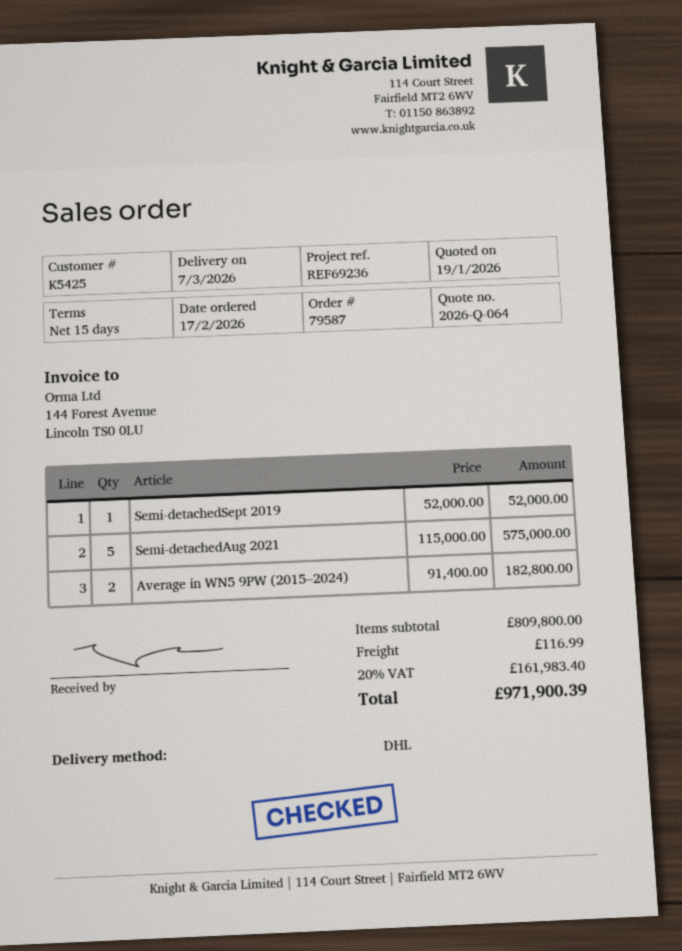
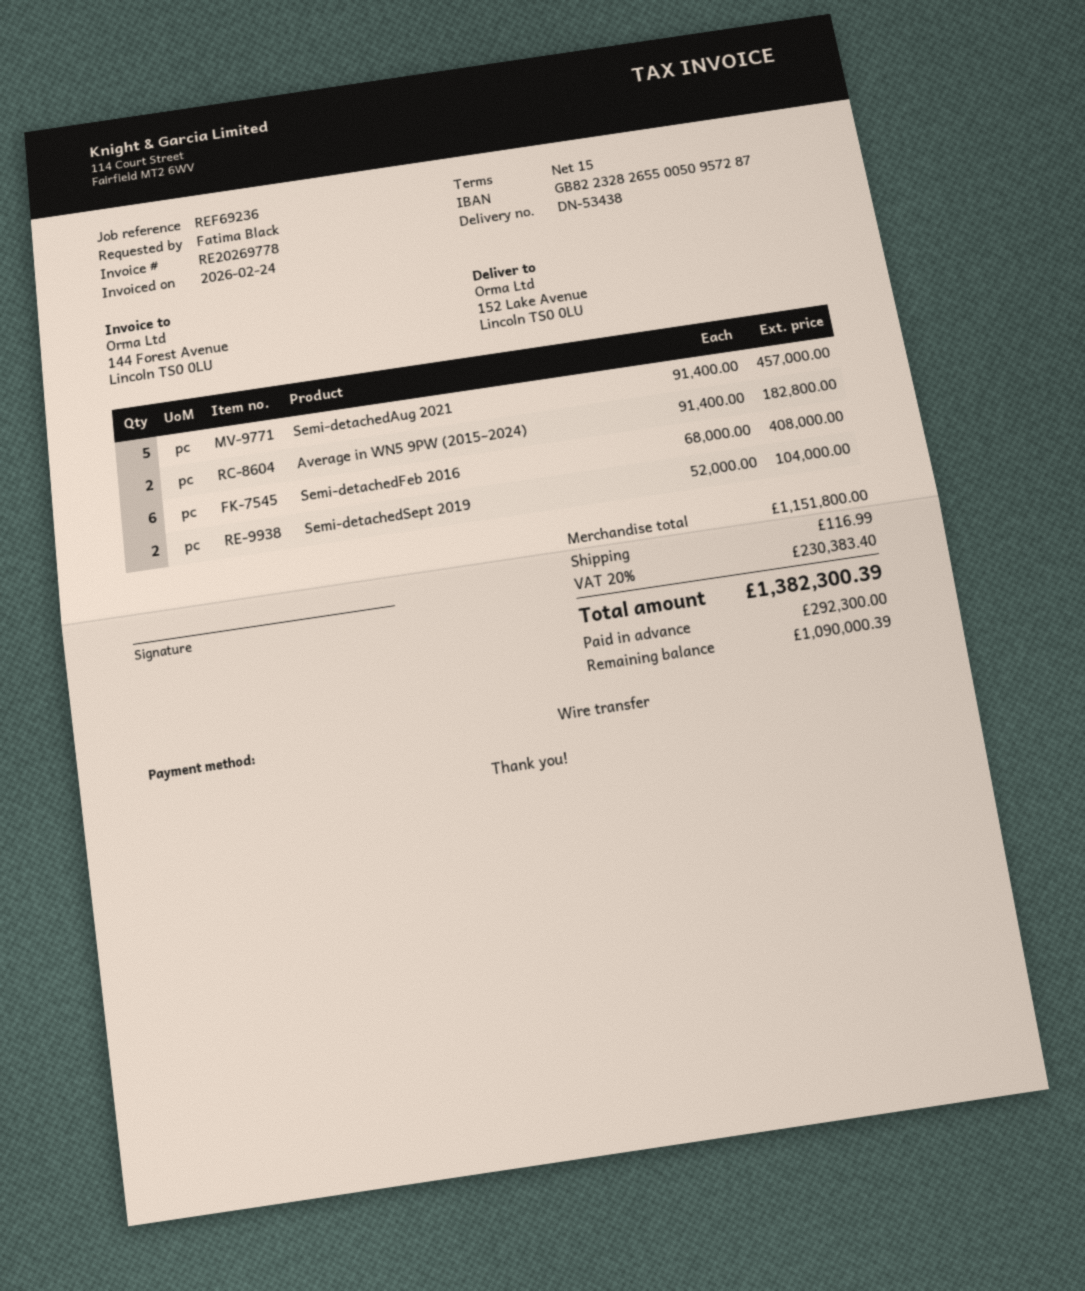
Semi-detachedSept 2019: 1 x 52000.00 = 52000.00 -> 2 x 52000.00 = 104000.00
Semi-detachedAug 2021: 5 x 115000.00 = 575000.00 -> 5 x 91400.00 = 457000.00
Semi-detachedFeb 2016: none -> 6 x 68000.00 = 408000.00
subtotal: 809800.00 -> 1151800.00
tax: 20% = 161983.40 -> 20% = 230383.40
total: 971900.39 -> 1382300.39

